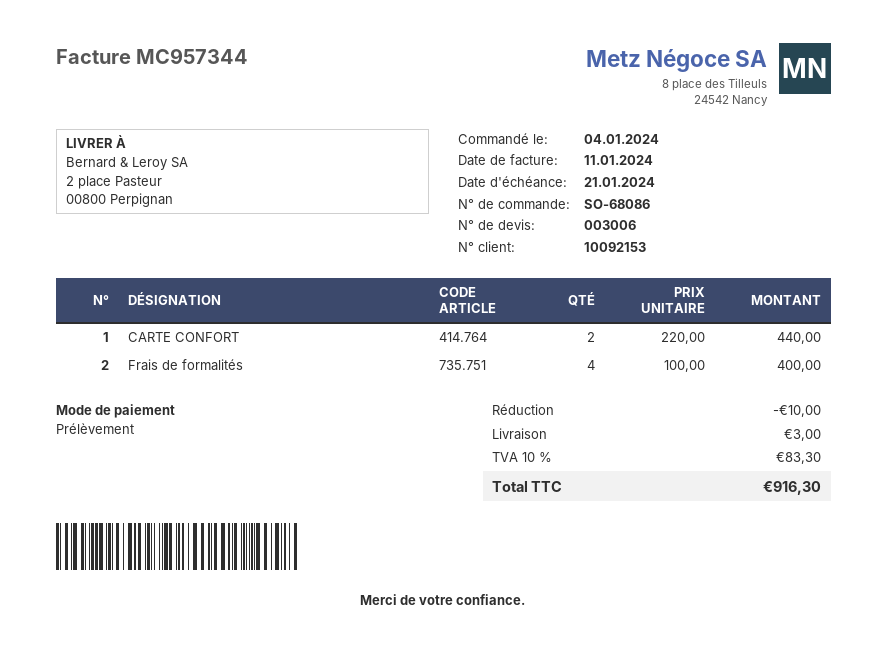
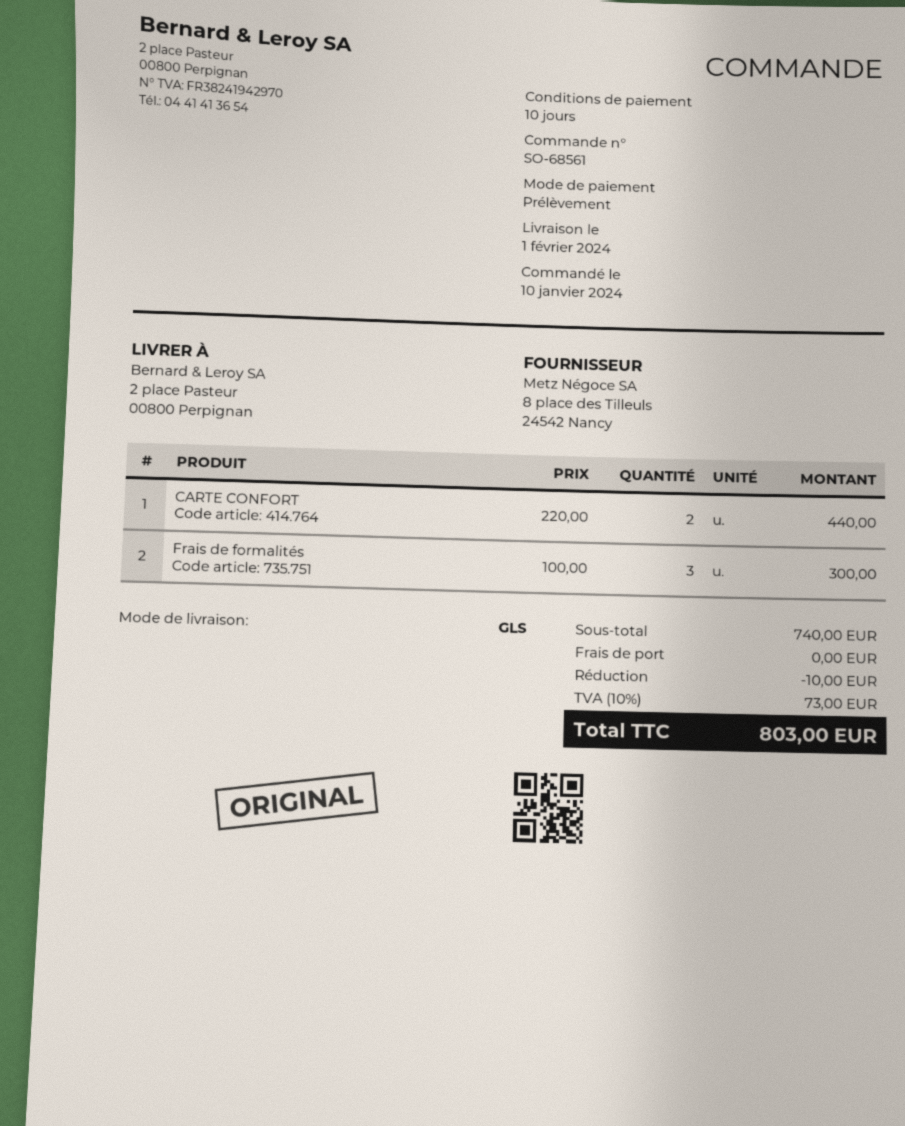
order number: SO-68086 -> SO-68561
order date: 2024-01-04 -> 2024-01-10
Frais de formalités: 4 x 100.00 = 400.00 -> 3 x 100.00 = 300.00
shipping: 3.00 -> 0.00
tax: 10% = 83.30 -> 10% = 73.00
total: 916.30 -> 803.00

